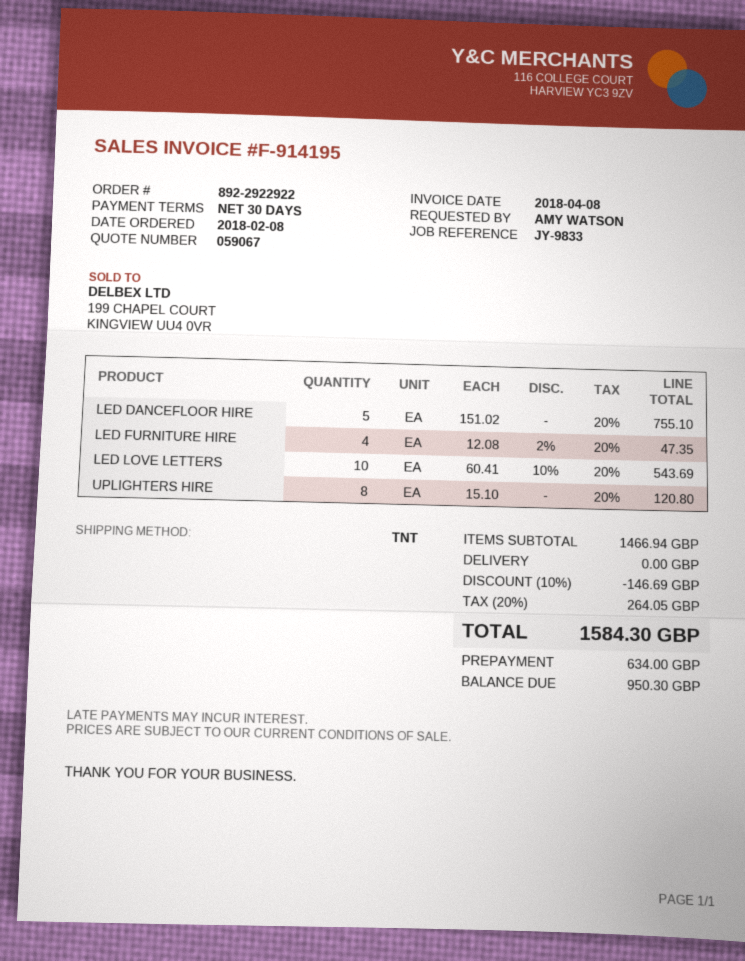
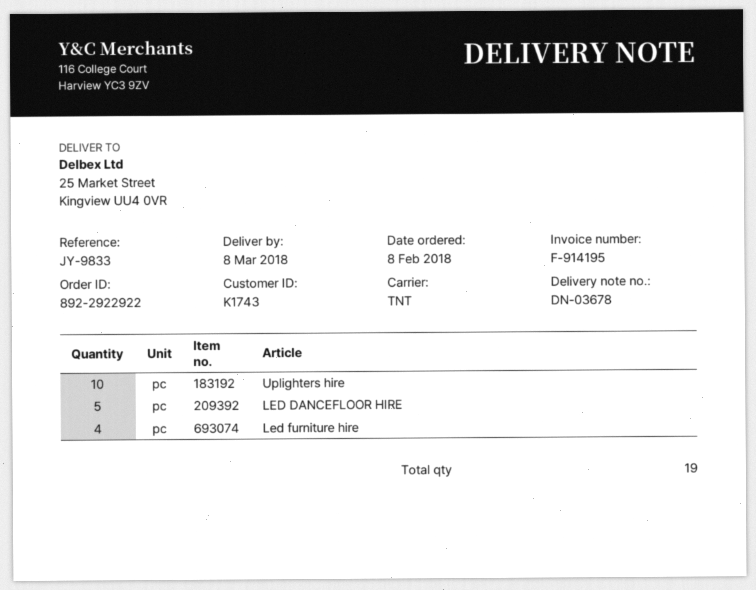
LED LOVE LETTERS: 10 -> none
UPLIGHTERS HIRE: 8 -> 10

